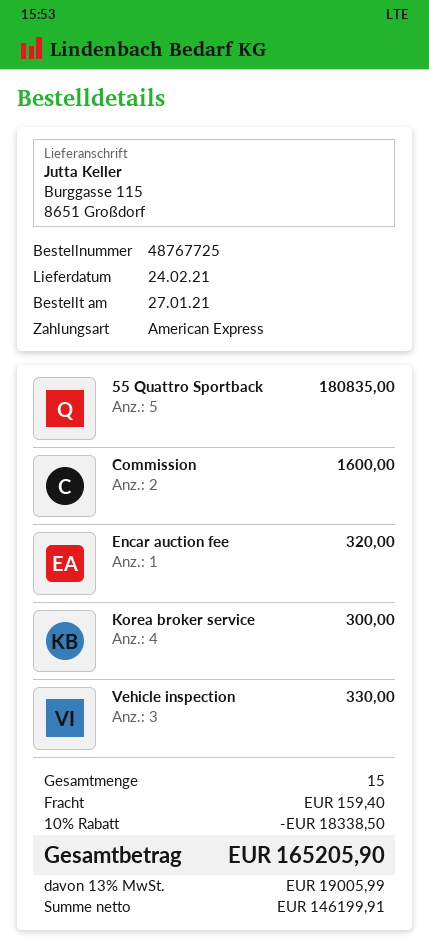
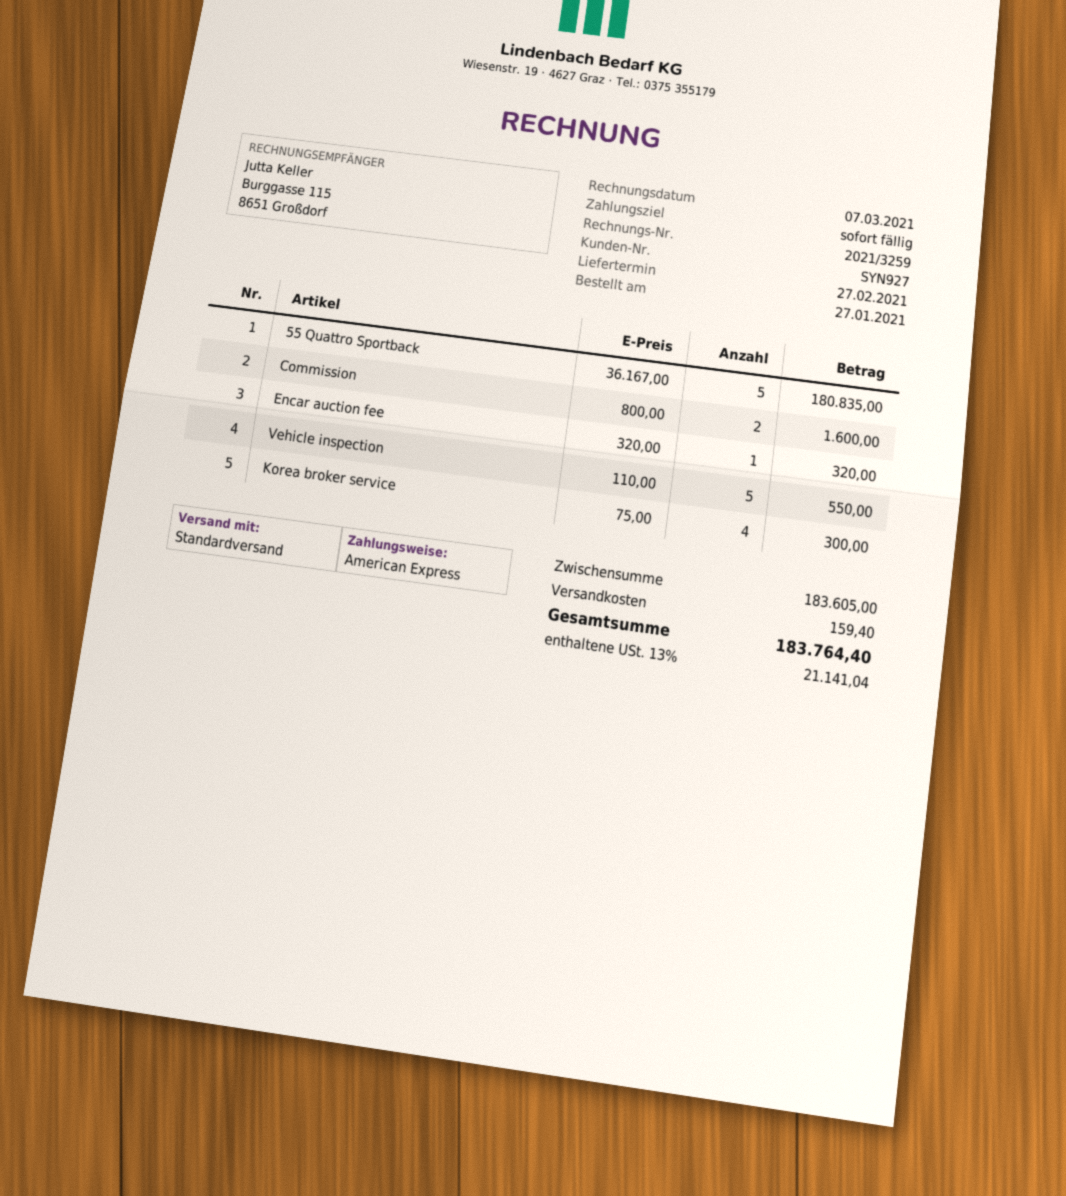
delivery date: 2021-02-24 -> 2021-02-27
Vehicle inspection: 3 for 330.00 -> 5 for 550.00
discount: 10% = 18338.50 -> none
tax: 13% = 19005.99 -> 13% = 21141.04
total: 165205.90 -> 183764.40

